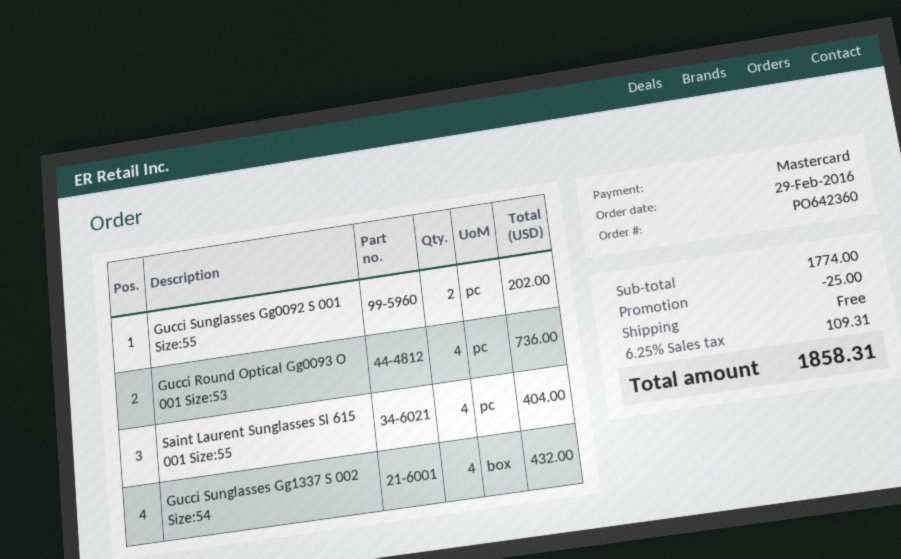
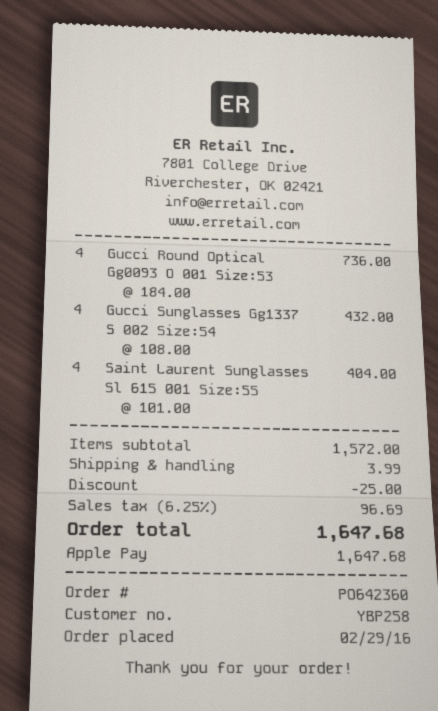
payment method: Mastercard -> Apple Pay
Gucci Sunglasses Gg0092 S 001 Size:55: 2 for 202.00 -> none
subtotal: 1774.00 -> 1572.00
shipping: 0.00 -> 3.99
tax: 6.25% = 109.31 -> 6.25% = 96.69
total: 1858.31 -> 1647.68

